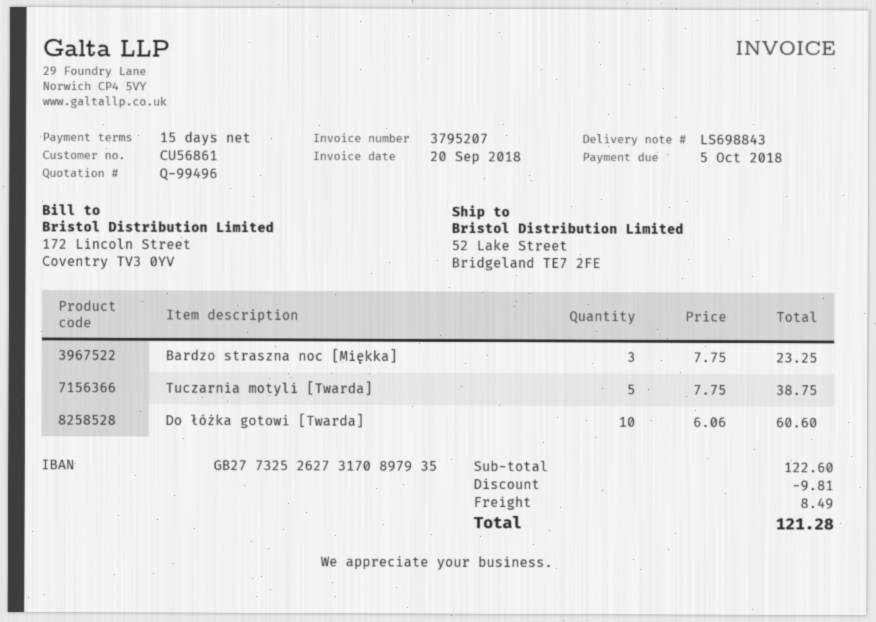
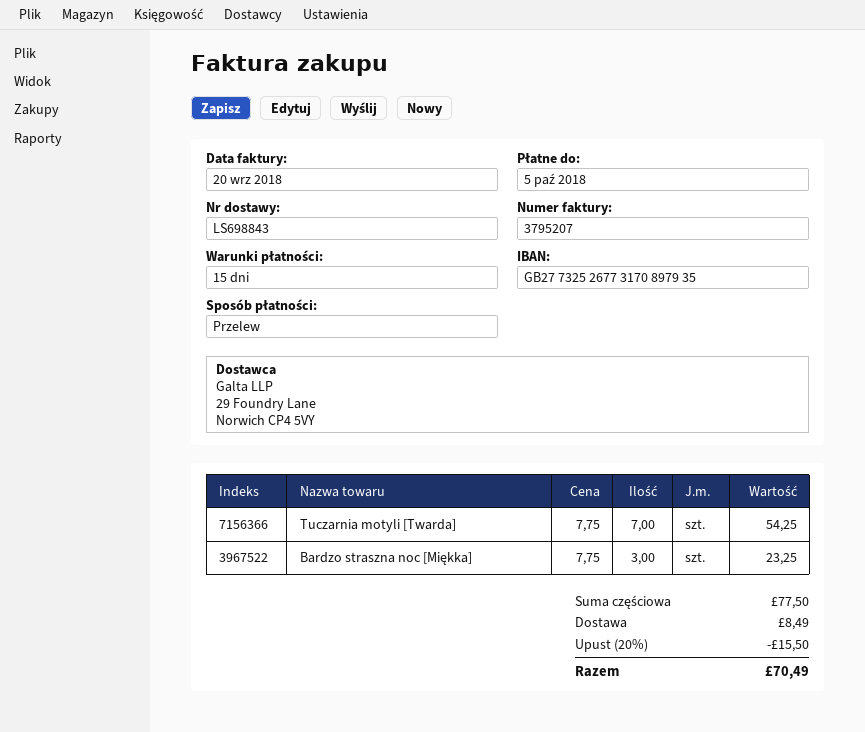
bank account: GB27732526273170897935 -> GB27732526773170897935
Tuczarnia motyli [Twarda]: 5 x 7.75 = 38.75 -> 7 x 7.75 = 54.25
Do łóżka gotowi [Twarda]: 10 x 6.06 = 60.60 -> none
subtotal: 122.60 -> 77.50
discount: 9.81 -> 15.50
total: 121.28 -> 70.49

